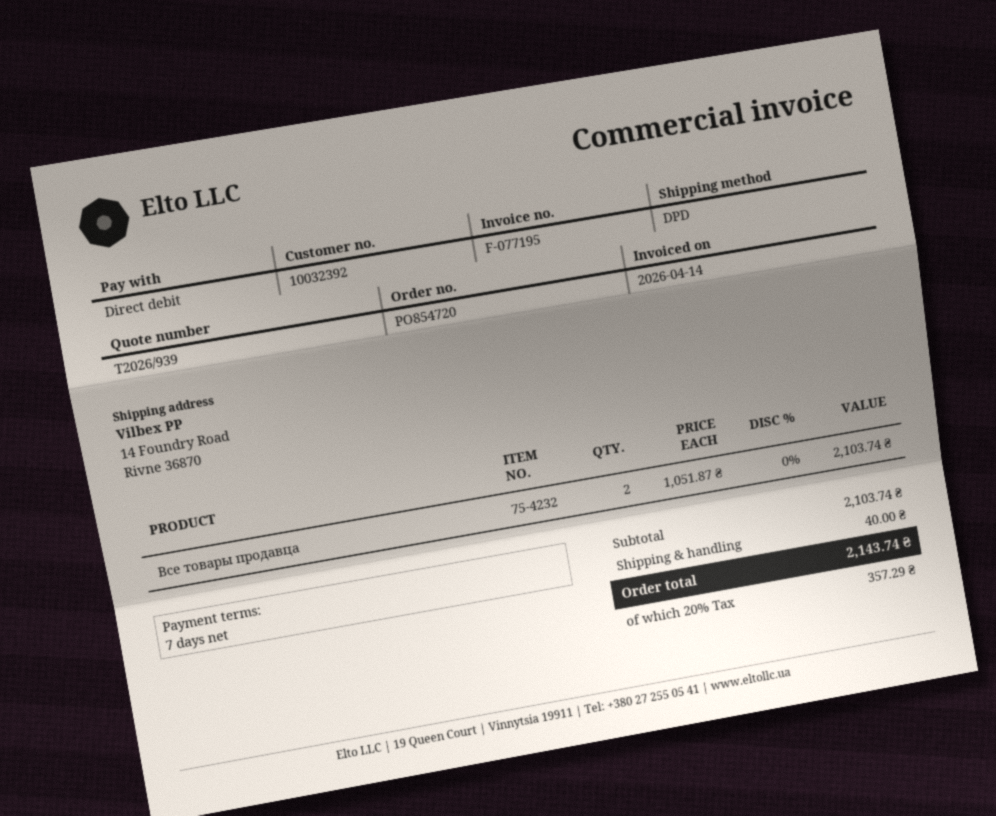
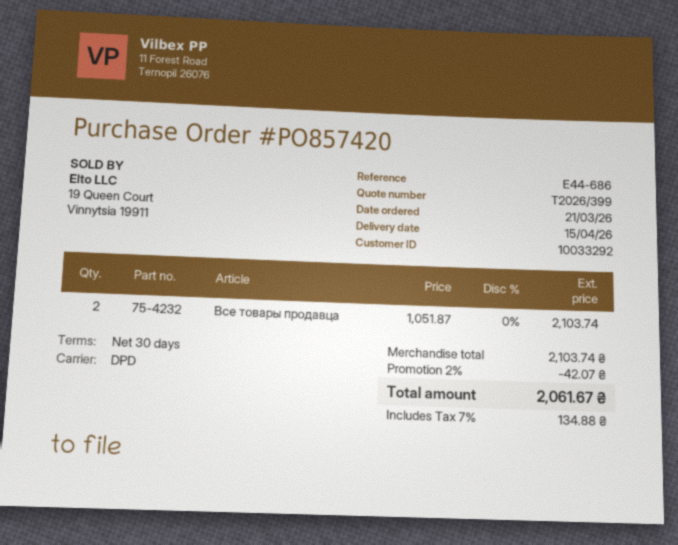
quote number: T2026/939 -> T2026/399
order number: PO854720 -> PO857420
payment terms: 7 days -> 30 days
customer number: 10032392 -> 10033292
discount: none -> 2% = 42.07
shipping: 40.00 -> none
tax: 20% = 357.29 -> 7% = 134.88
total: 2143.74 -> 2061.67

